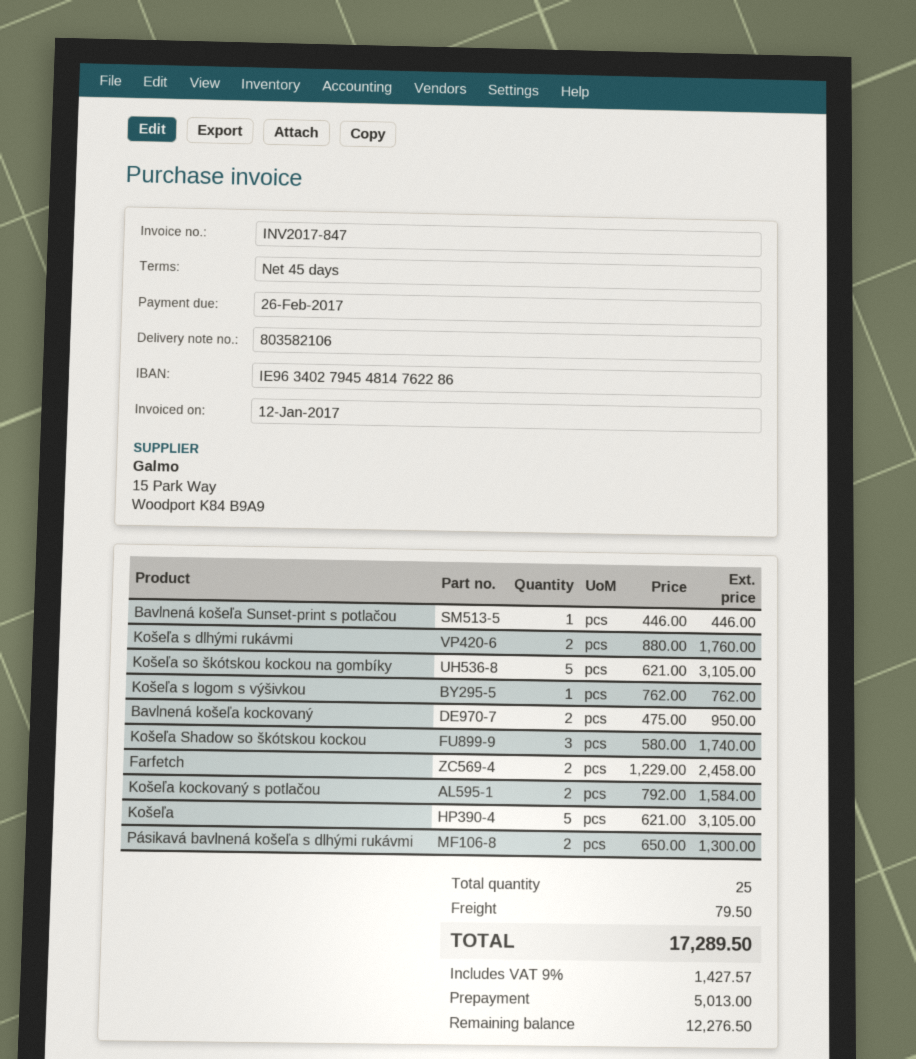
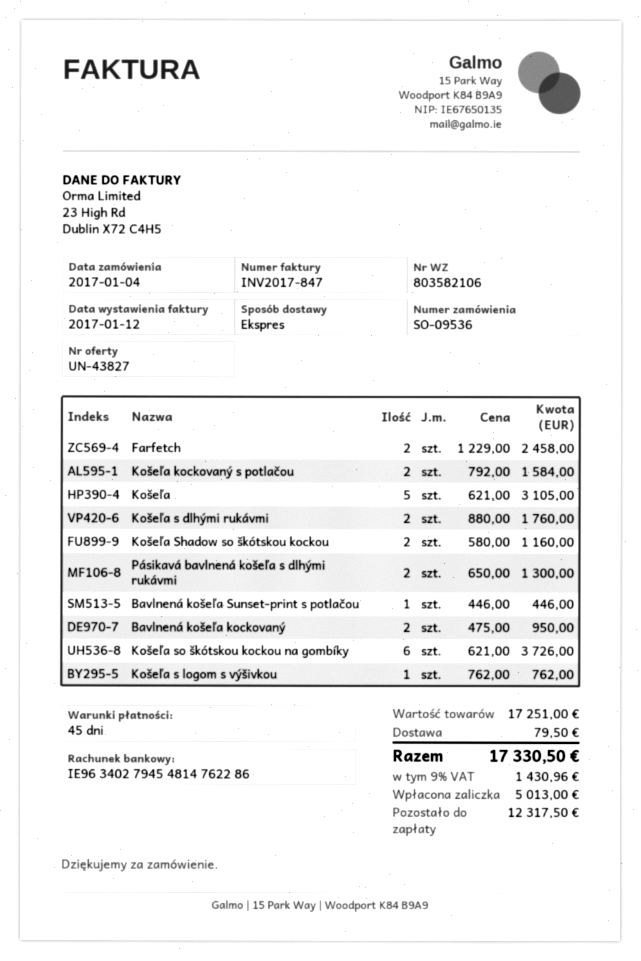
Košeľa so škótskou kockou na gombíky: 5 x 621.00 = 3105.00 -> 6 x 621.00 = 3726.00
Košeľa Shadow so škótskou kockou: 3 x 580.00 = 1740.00 -> 2 x 580.00 = 1160.00
tax: 9% = 1427.57 -> 9% = 1430.96
total: 17289.50 -> 17330.50
balance: 12276.50 -> 12317.50

